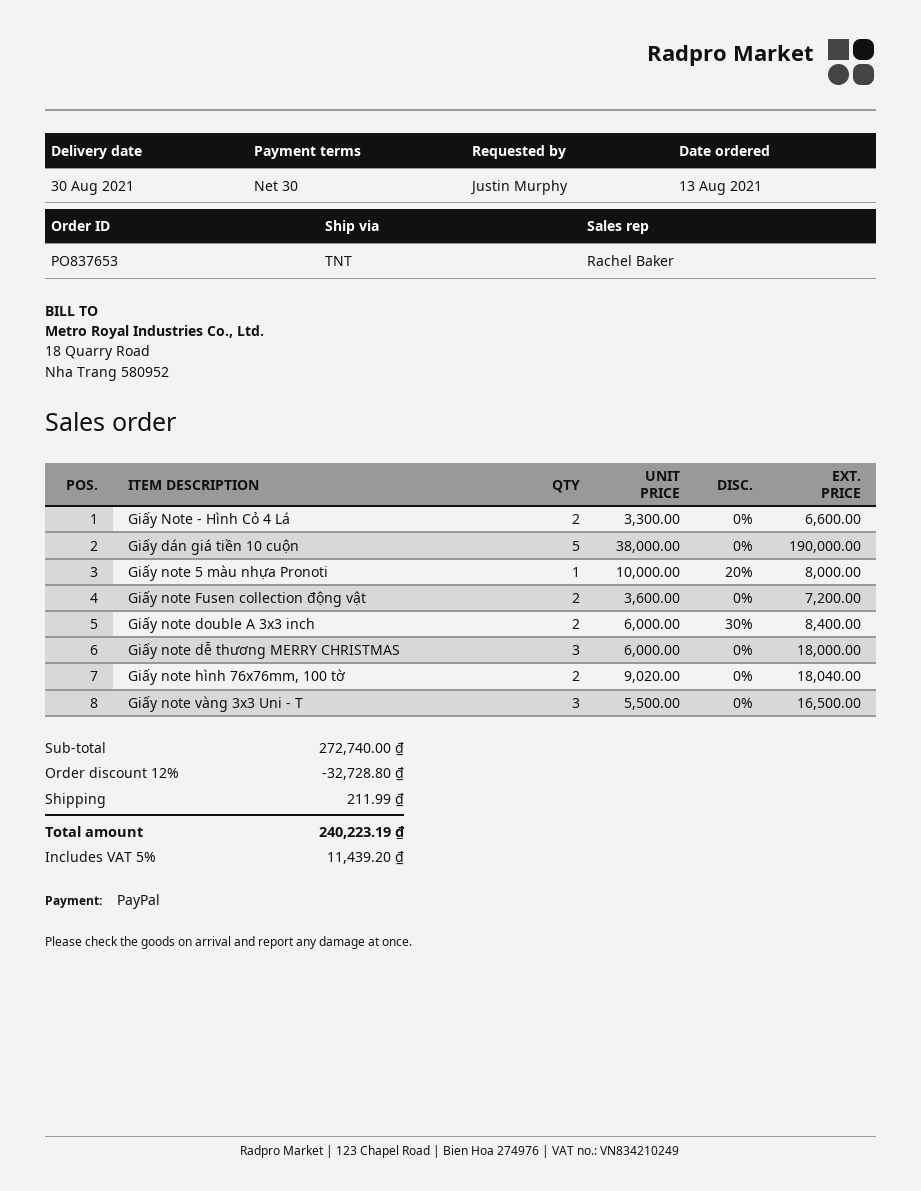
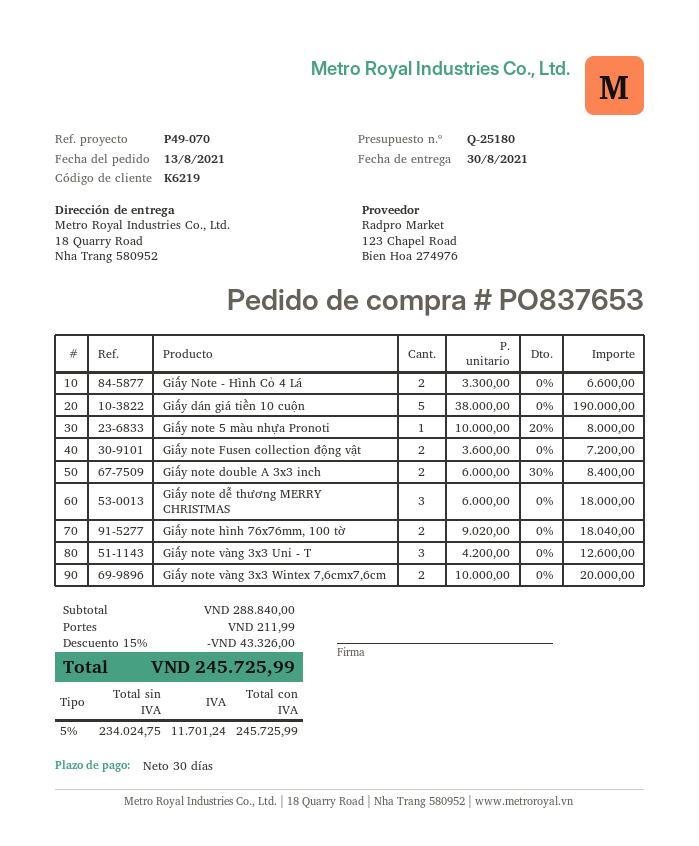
Giấy note vàng 3x3 Uni - T: 3 x 5500.00 = 16500.00 -> 3 x 4200.00 = 12600.00
Giấy note vàng 3x3 Wintex 7,6cmx7,6cm: none -> 2 x 10000.00 = 20000.00
subtotal: 272740.00 -> 288840.00
discount: 12% = 32728.80 -> 15% = 43326.00
tax: 5% = 11439.20 -> 5% = 11701.24
total: 240223.19 -> 245725.99

